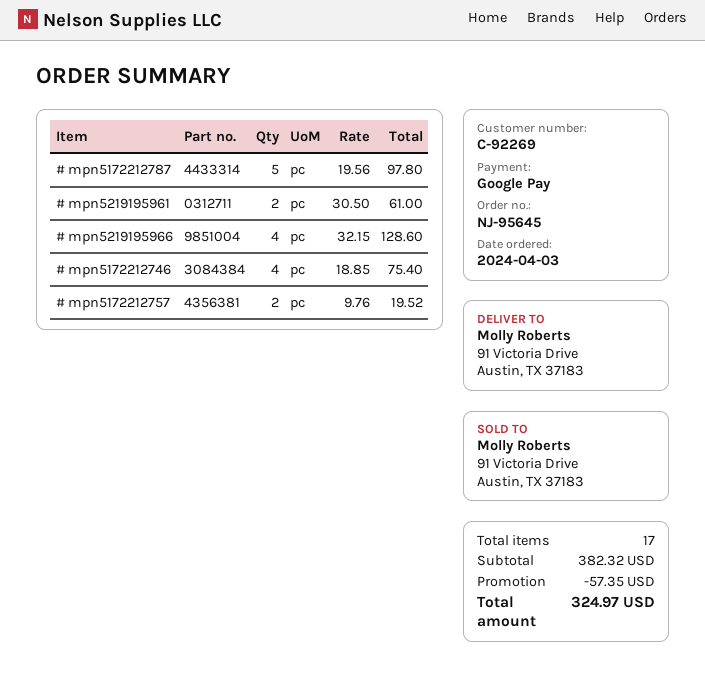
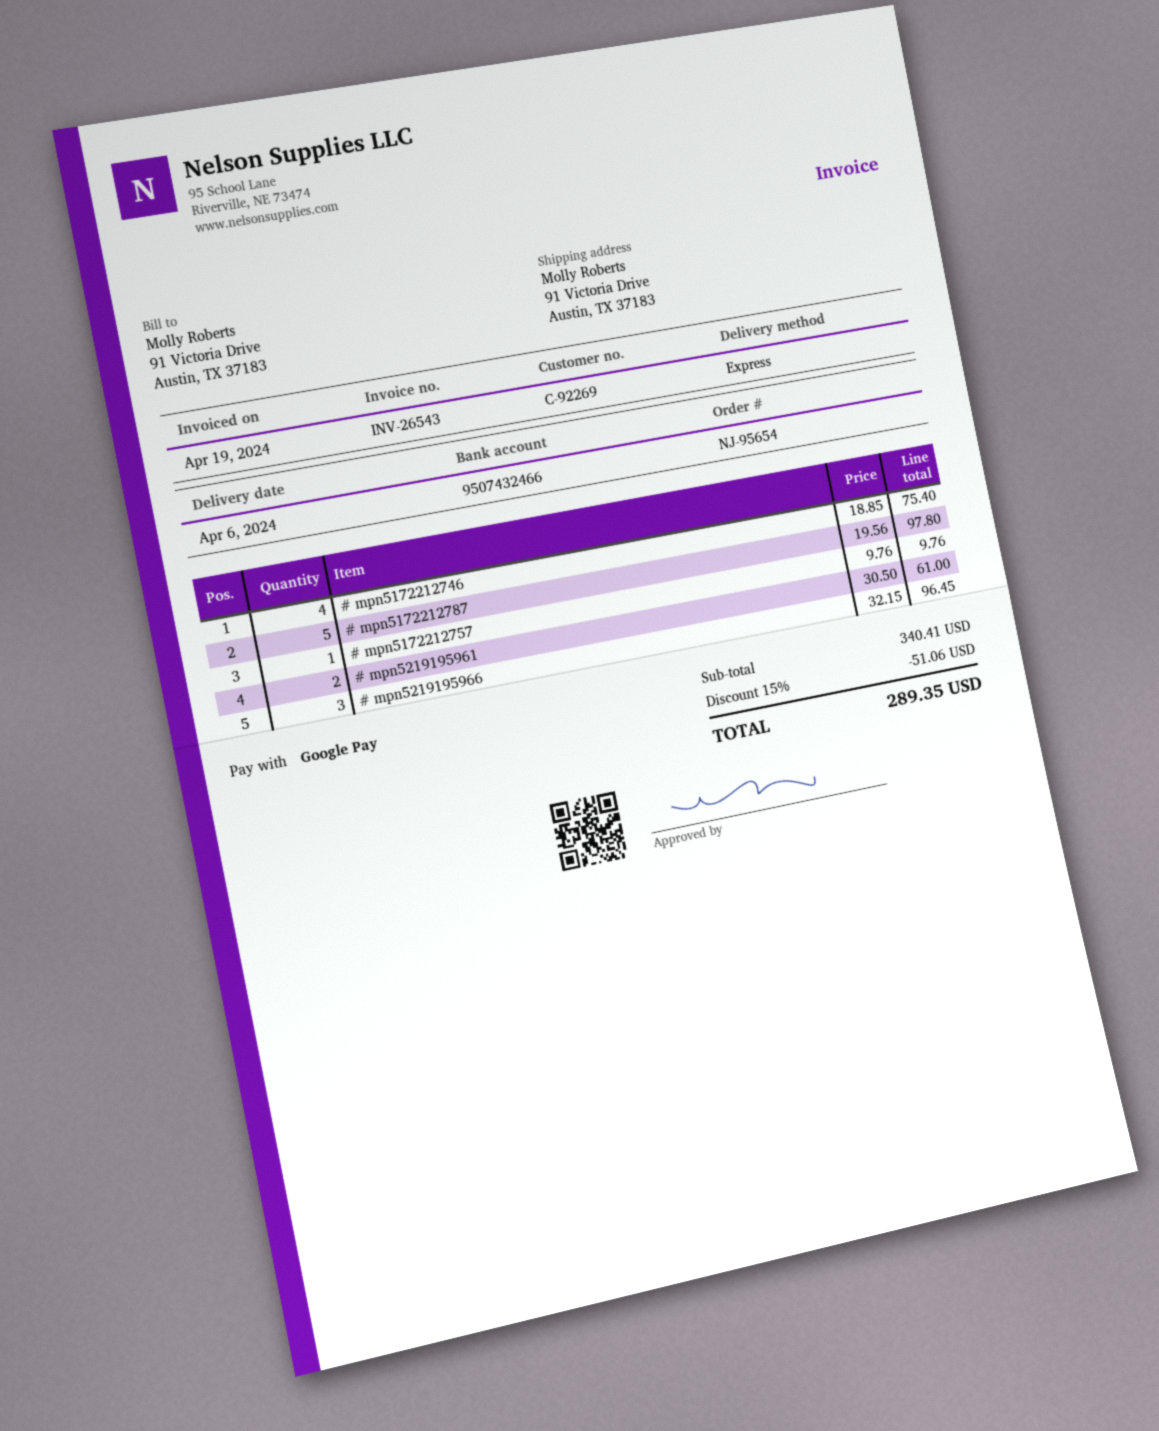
order number: NJ-95645 -> NJ-95654
# mpn5219195966: 4 x 32.15 = 128.60 -> 3 x 32.15 = 96.45
# mpn5172212757: 2 x 9.76 = 19.52 -> 1 x 9.76 = 9.76
subtotal: 382.32 -> 340.41
discount: 57.35 -> 51.06
total: 324.97 -> 289.35

